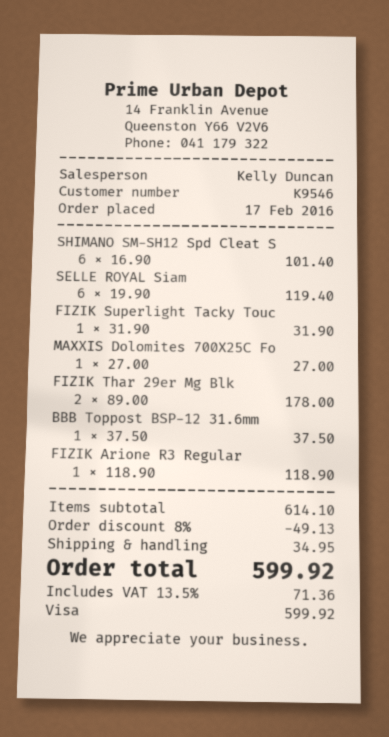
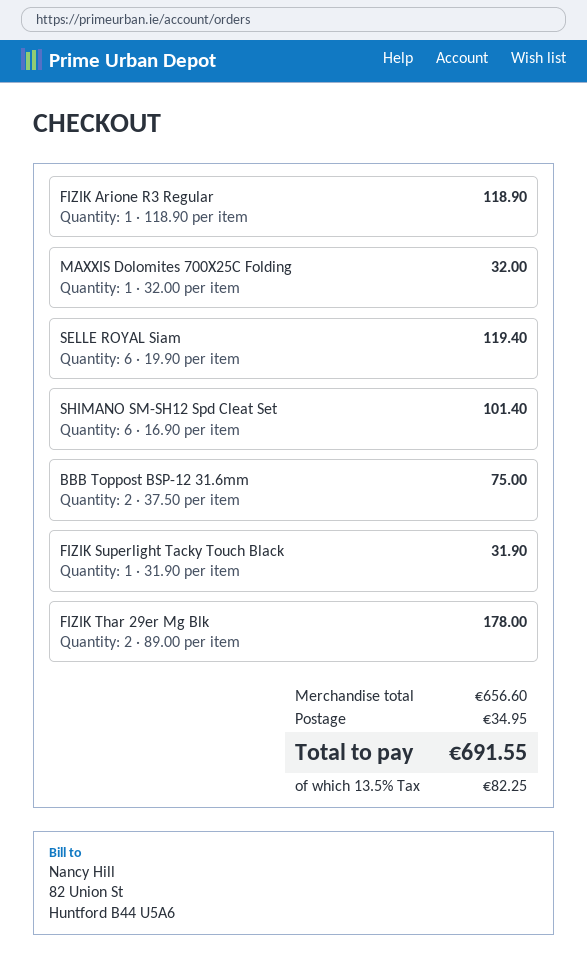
MAXXIS Dolomites 700X25C Fo: 1 x 27.00 = 27.00 -> 1 x 32.00 = 32.00
BBB Toppost BSP-12 31.6mm: 1 x 37.50 = 37.50 -> 2 x 37.50 = 75.00
subtotal: 614.10 -> 656.60
discount: 8% = 49.13 -> none
tax: 13.5% = 71.36 -> 13.5% = 82.25
total: 599.92 -> 691.55

